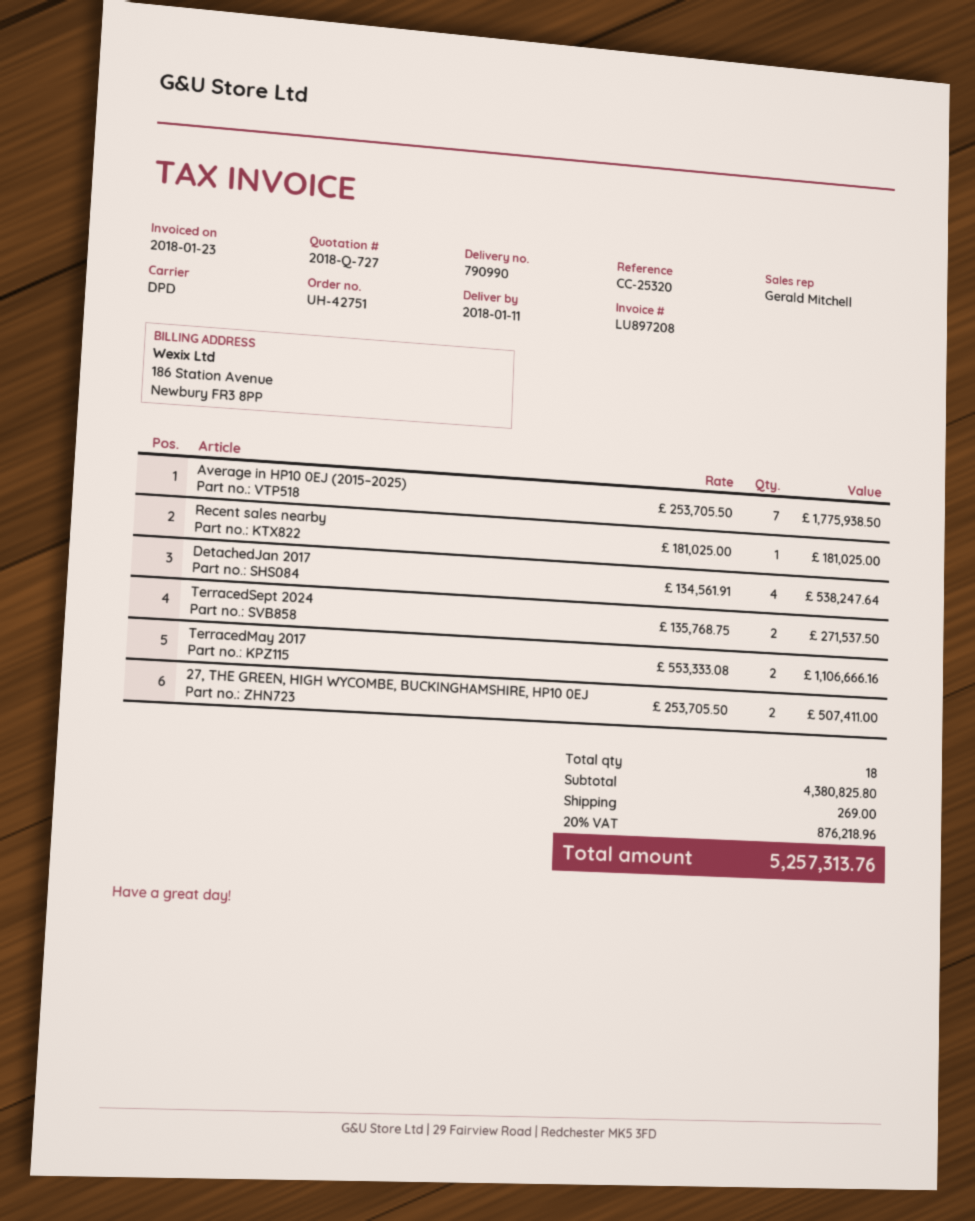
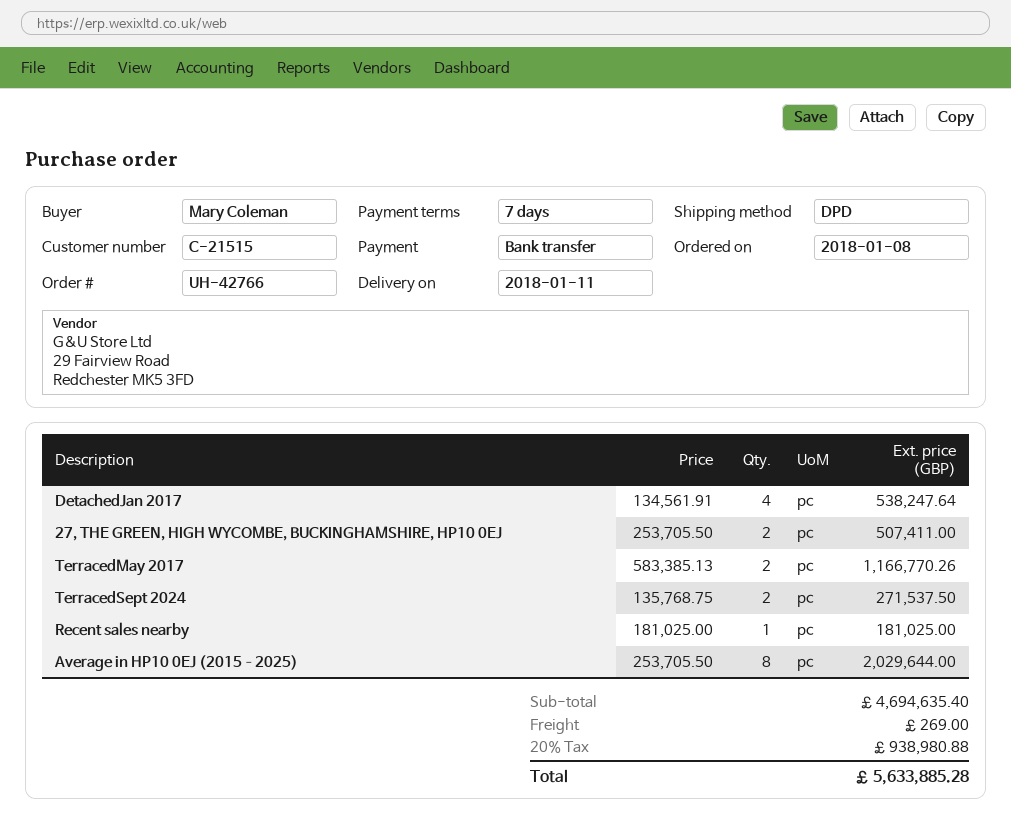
order number: UH-42751 -> UH-42766
Average in HP10 0EJ (2015–2025): 7 x 253705.50 = 1775938.50 -> 8 x 253705.50 = 2029644.00
TerracedMay 2017: 2 x 553333.08 = 1106666.16 -> 2 x 583385.13 = 1166770.26
subtotal: 4380825.80 -> 4694635.40
tax: 20% = 876218.96 -> 20% = 938980.88
total: 5257313.76 -> 5633885.28

